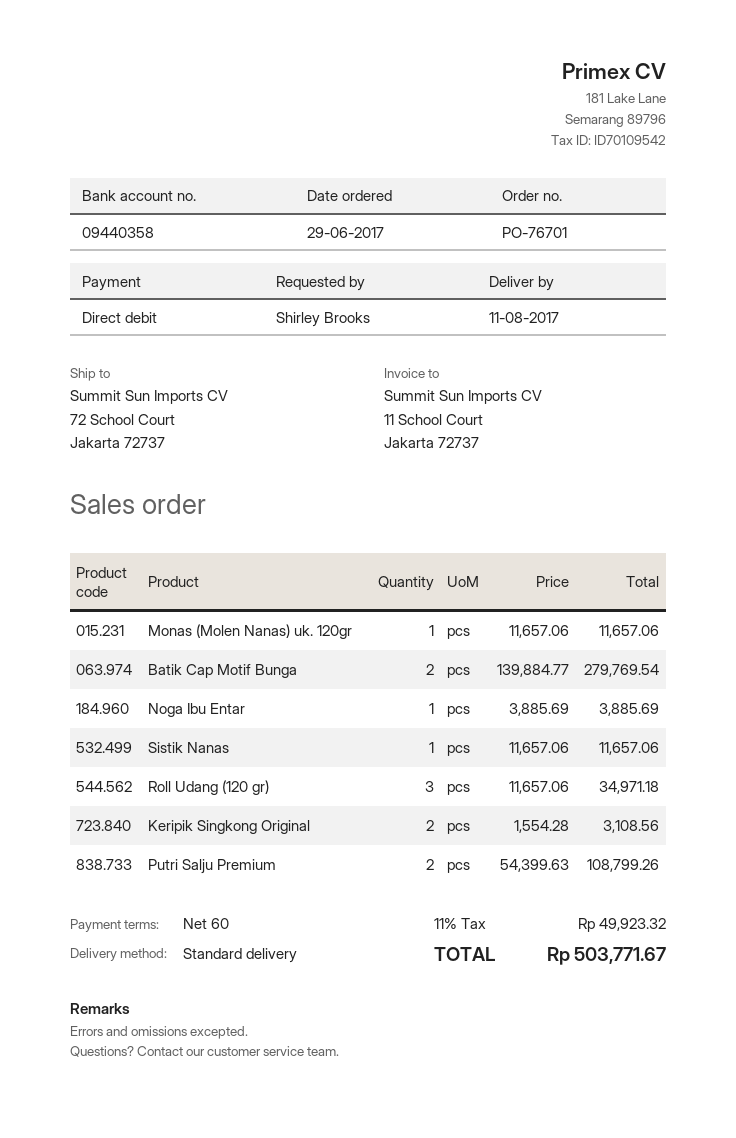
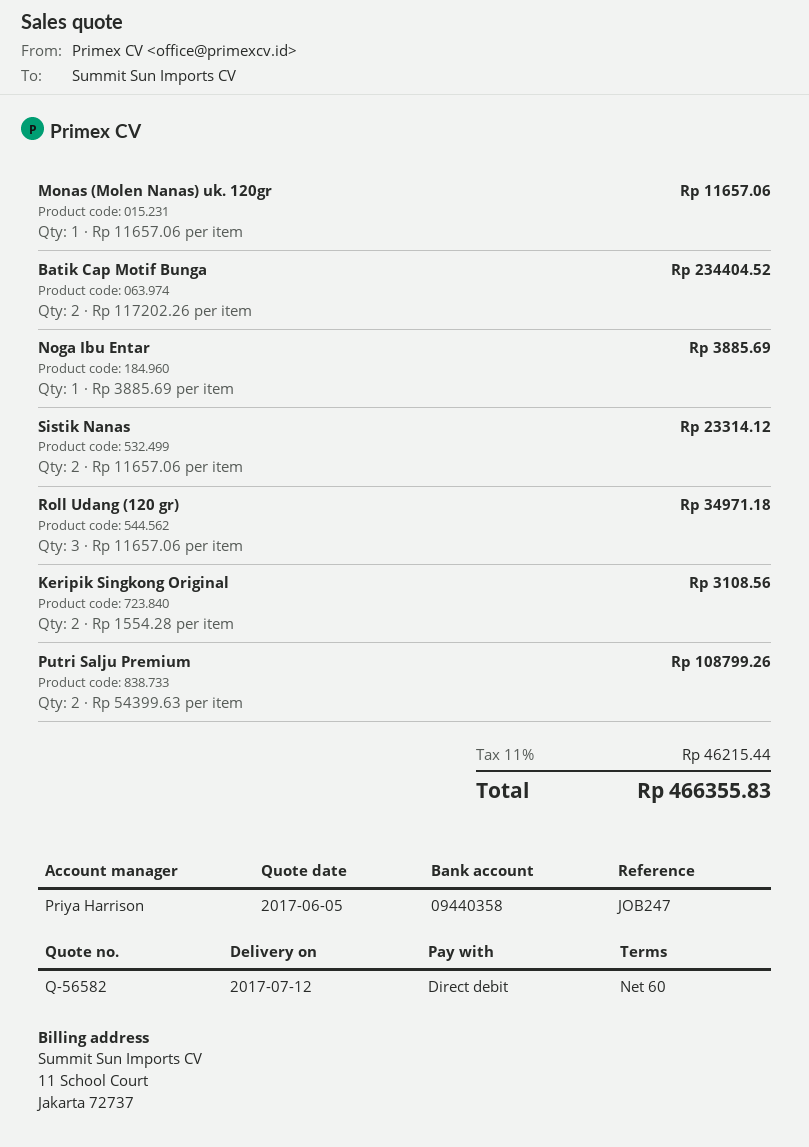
delivery date: 2017-08-11 -> 2017-07-12
Batik Cap Motif Bunga: 2 x 139884.77 = 279769.54 -> 2 x 117202.26 = 234404.52
Sistik Nanas: 1 x 11657.06 = 11657.06 -> 2 x 11657.06 = 23314.12
tax: 11% = 49923.32 -> 11% = 46215.44
total: 503771.67 -> 466355.83

